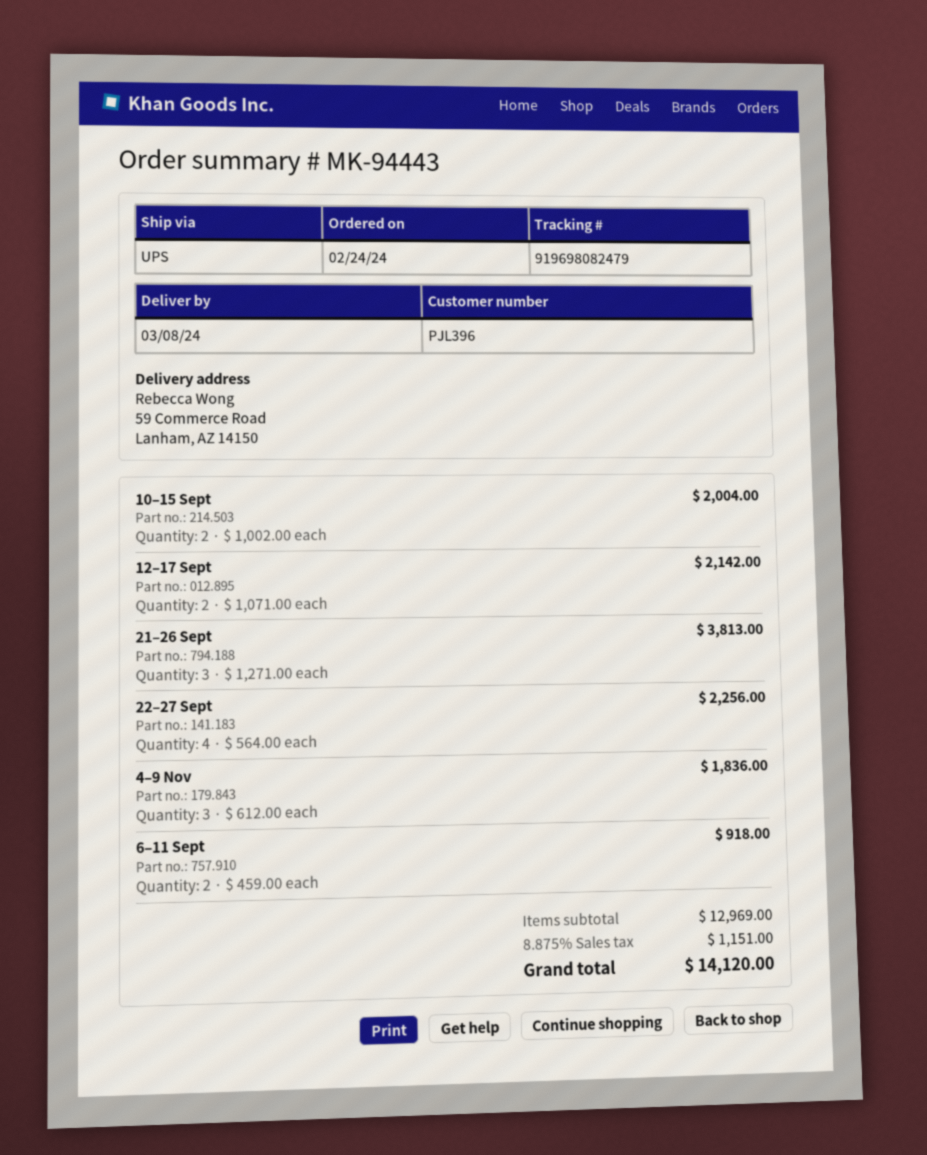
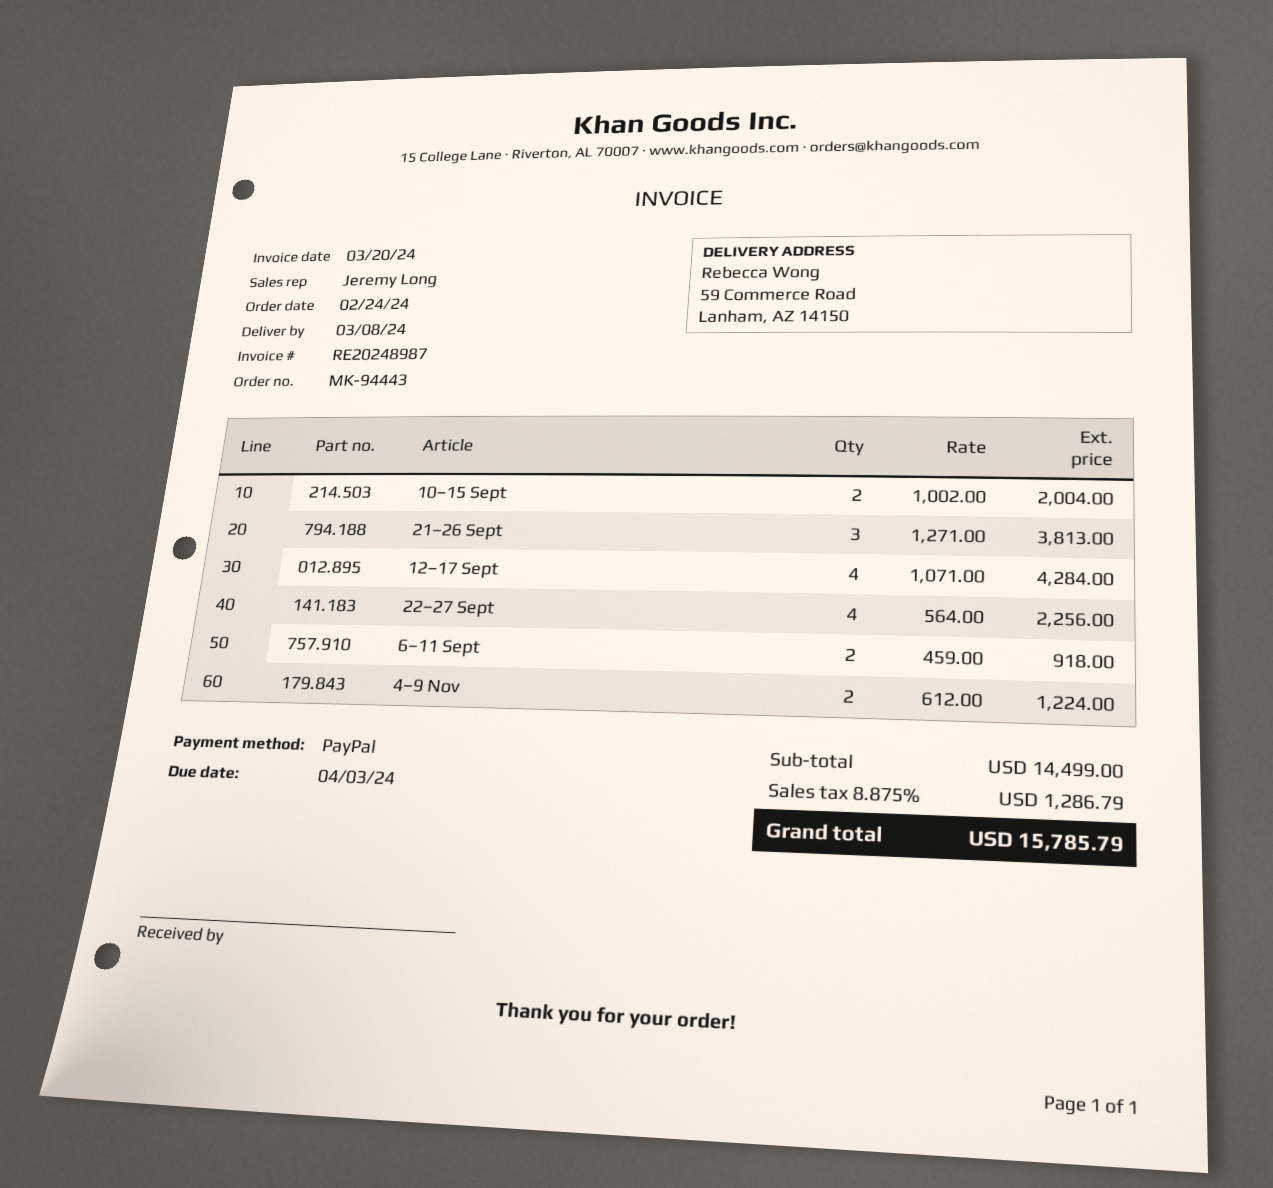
12–17 Sept: 2 x 1071.00 = 2142.00 -> 4 x 1071.00 = 4284.00
4–9 Nov: 3 x 612.00 = 1836.00 -> 2 x 612.00 = 1224.00
subtotal: 12969.00 -> 14499.00
tax: 8.875% = 1151.00 -> 8.875% = 1286.79
total: 14120.00 -> 15785.79

